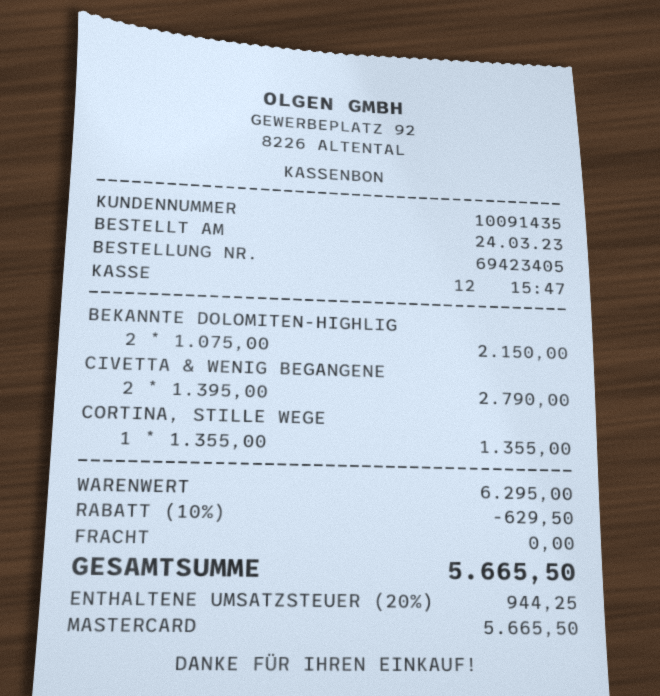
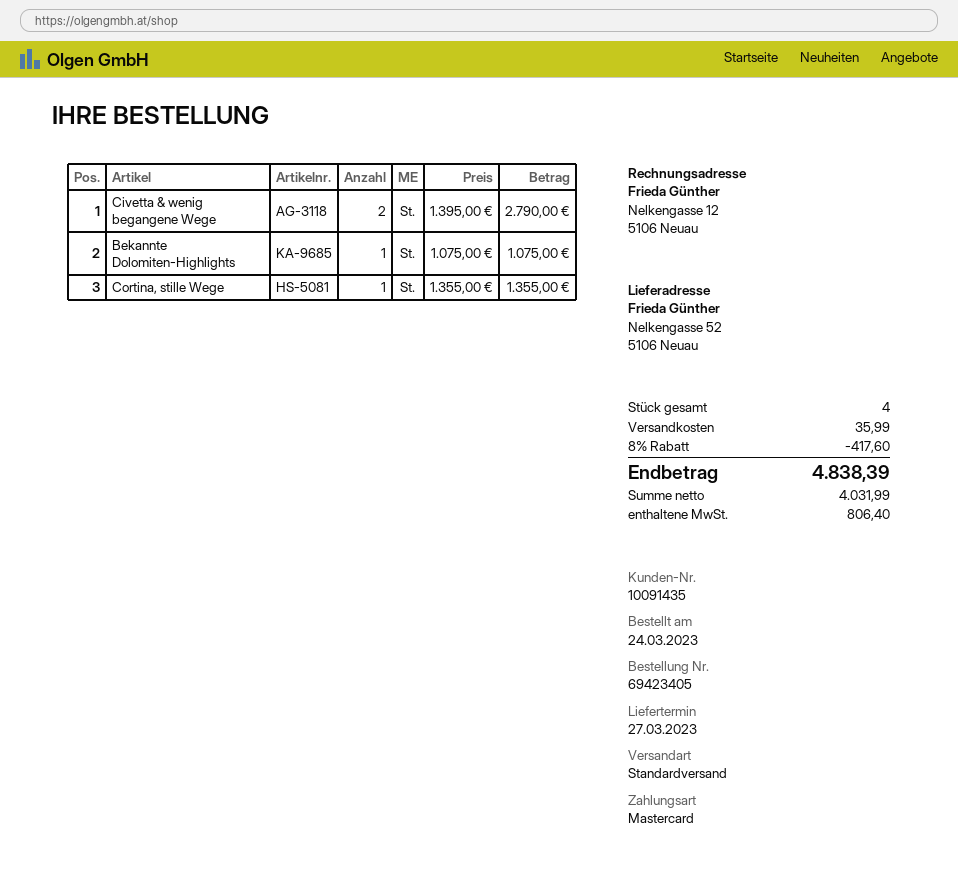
BEKANNTE DOLOMITEN-HIGHLIG: 2 x 1075.00 = 2150.00 -> 1 x 1075.00 = 1075.00
discount: 10% = 629.50 -> 8% = 417.60
shipping: 0.00 -> 35.99
tax: 944.25 -> 806.40
total: 5665.50 -> 4838.39

